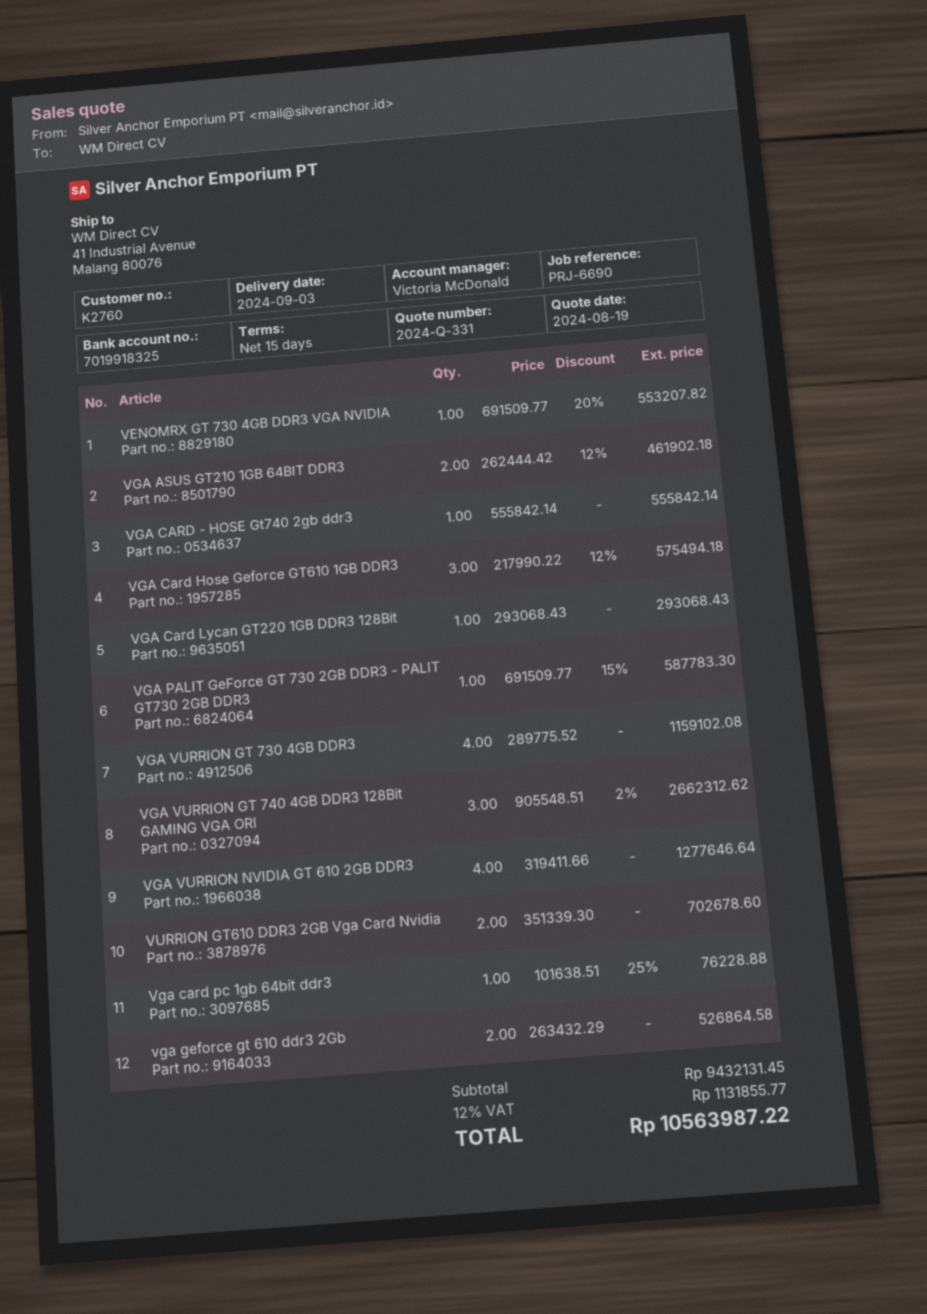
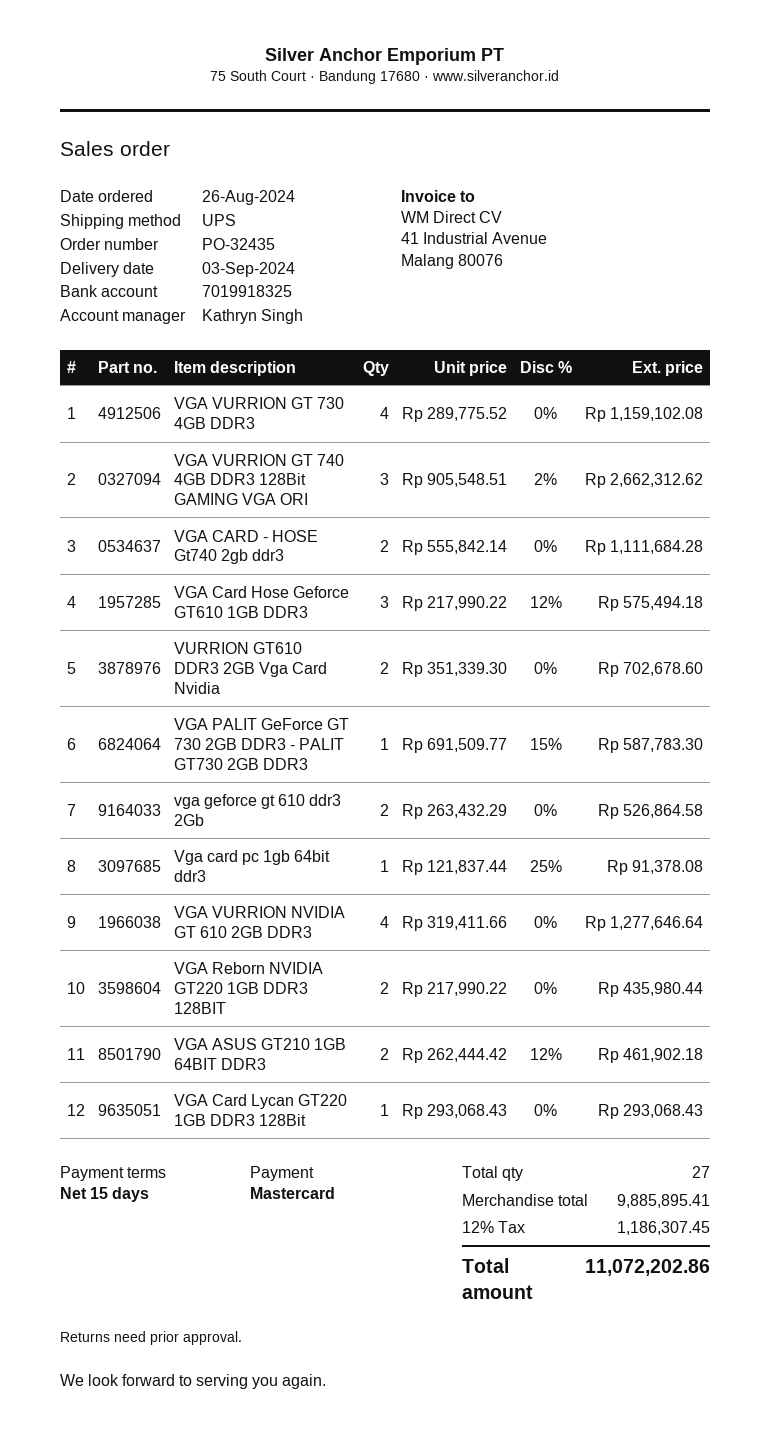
sales rep: Victoria McDonald -> Kathryn Singh
VENOMRX GT 730 4GB DDR3 VGA NVIDIA: 1 x 691509.77 - 20% = 553207.82 -> none
VGA CARD - HOSE Gt740 2gb ddr3: 1 x 555842.14 = 555842.14 -> 2 x 555842.14 = 1111684.28
Vga card pc 1gb 64bit ddr3: 1 x 101638.51 - 25% = 76228.88 -> 1 x 121837.44 - 25% = 91378.08
VGA Reborn NVIDIA GT220 1GB DDR3 128BIT: none -> 2 x 217990.22 = 435980.44
subtotal: 9432131.45 -> 9885895.41
tax: 12% = 1131855.77 -> 12% = 1186307.45
total: 10563987.22 -> 11072202.86

